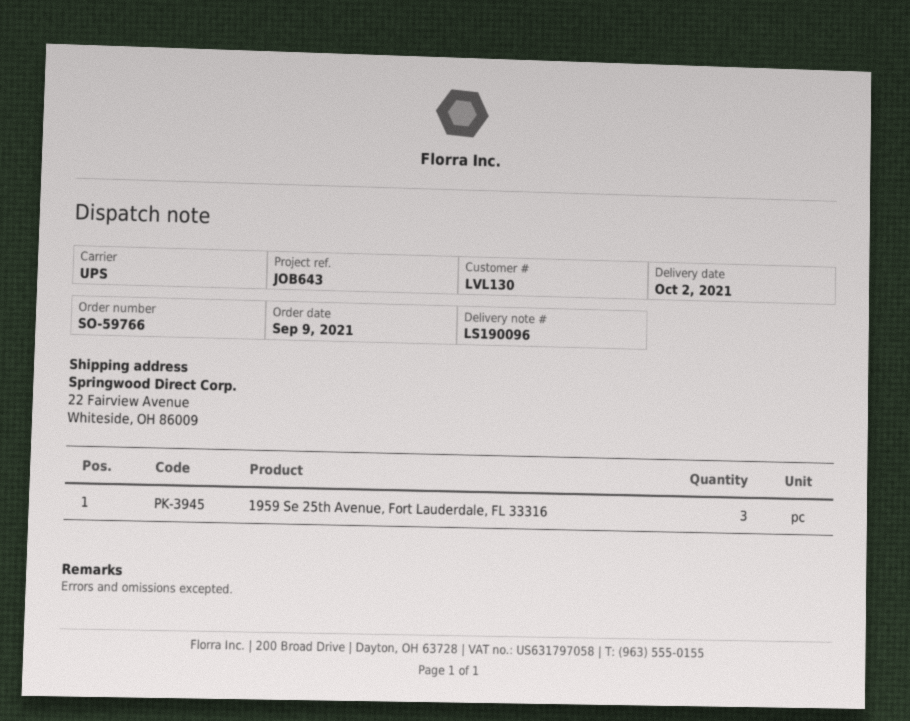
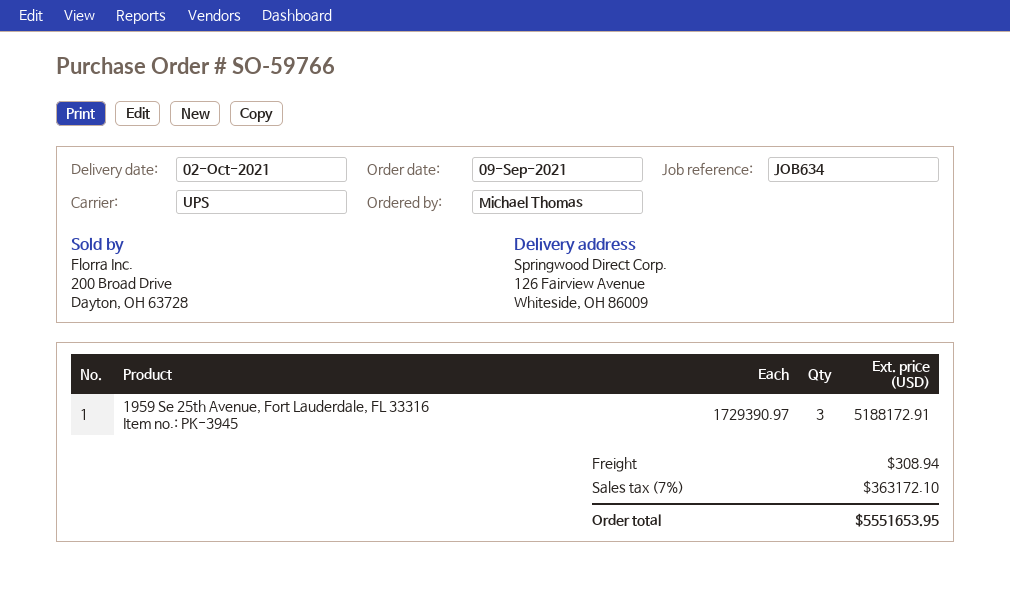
reference: JOB643 -> JOB634
ship to: 22 Fairview Avenue, Whiteside, OH 86009 -> 126 Fairview Avenue, Whiteside, OH 86009

